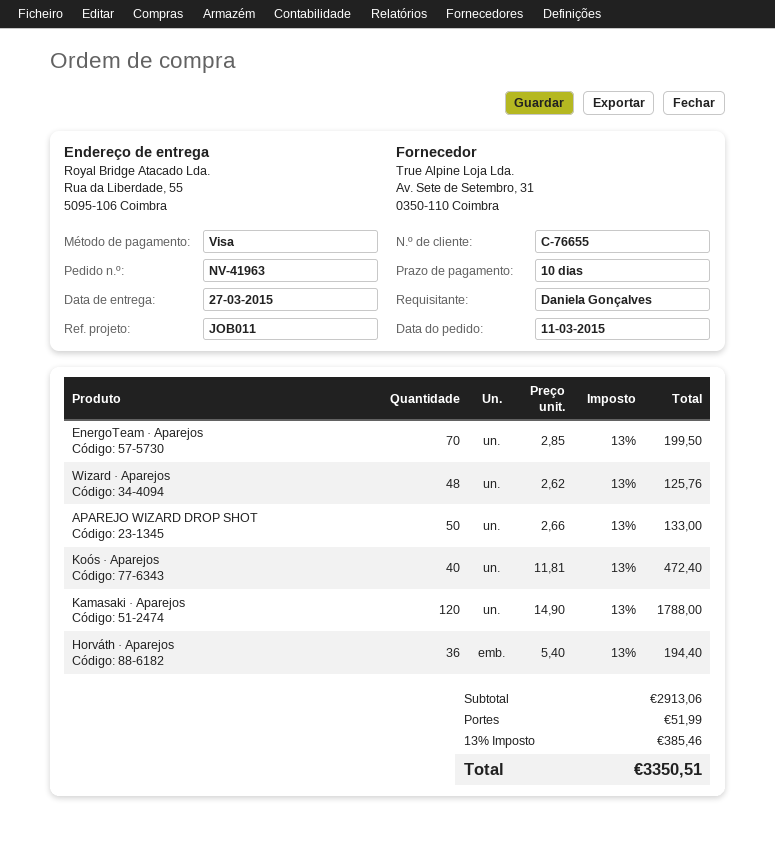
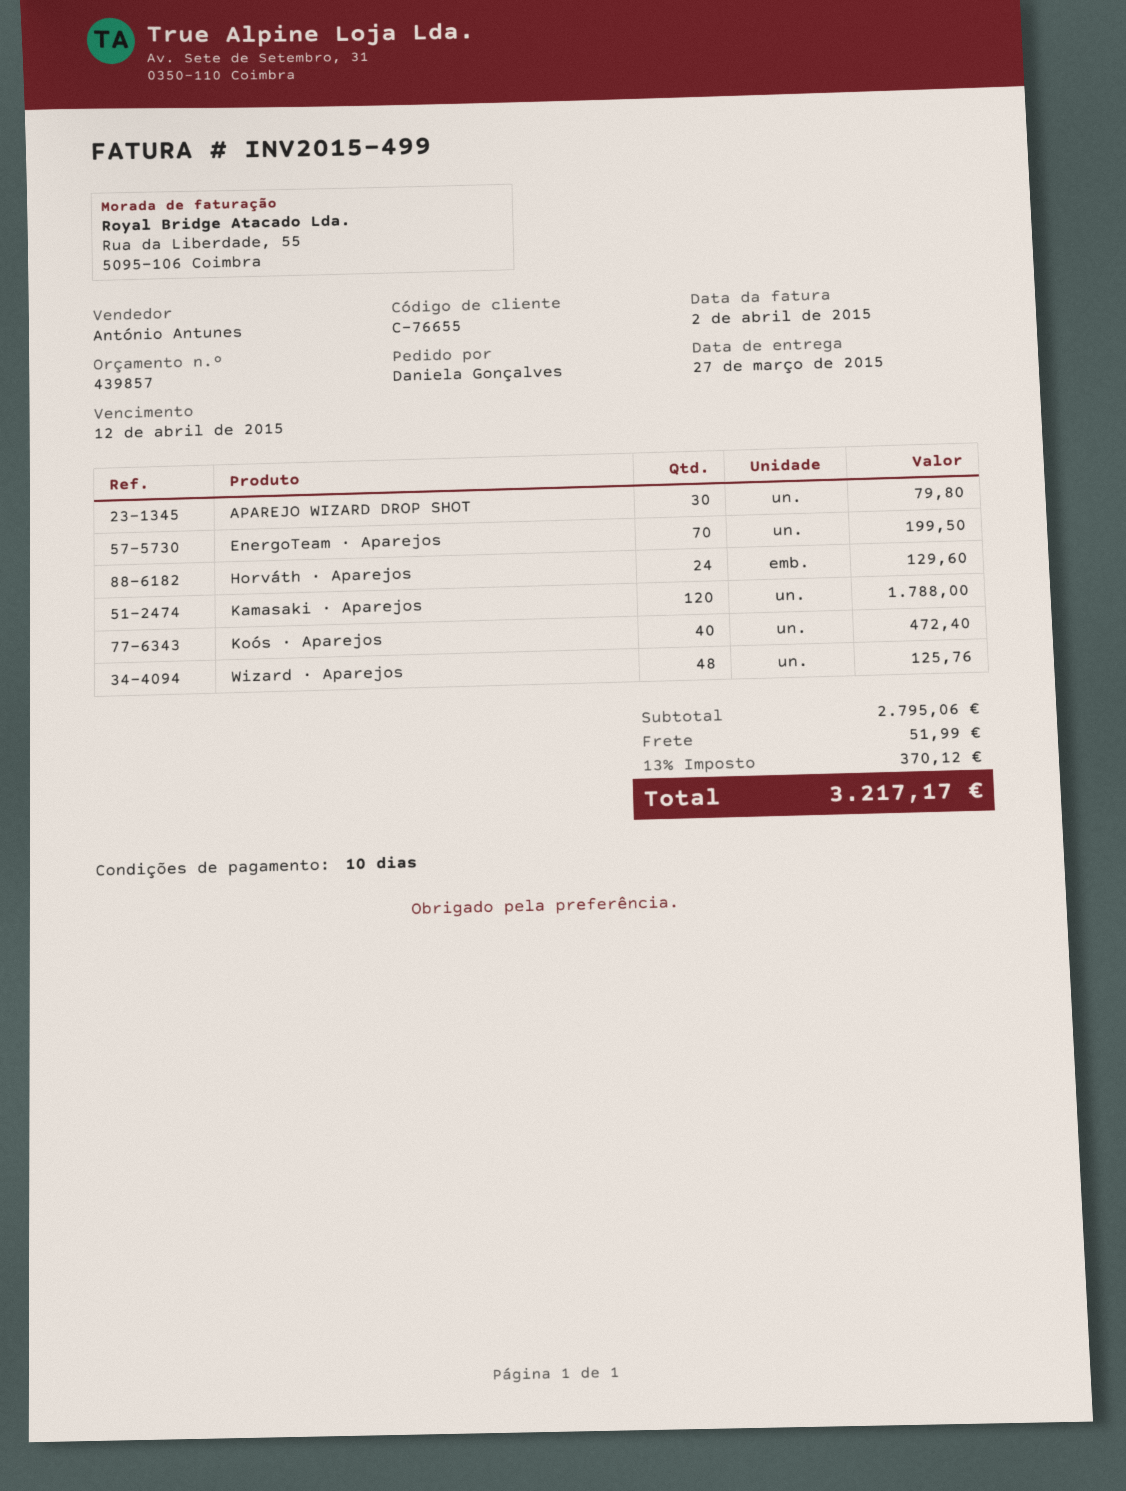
APAREJO WIZARD DROP SHOT: 50 for 133.00 -> 30 for 79.80
Horváth · Aparejos: 36 for 194.40 -> 24 for 129.60
subtotal: 2913.06 -> 2795.06
tax: 13% = 385.46 -> 13% = 370.12
total: 3350.51 -> 3217.17

